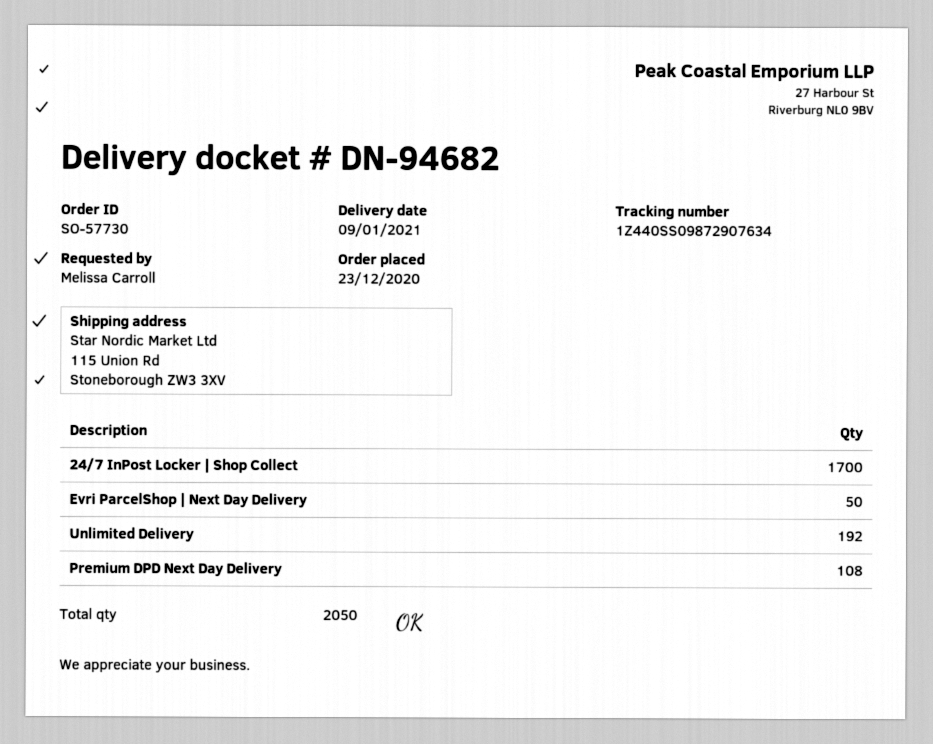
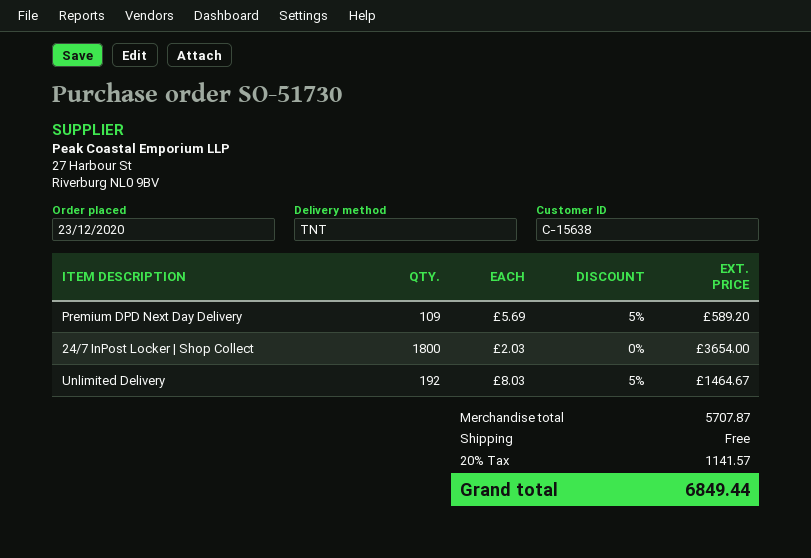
order number: SO-57730 -> SO-51730
24/7 InPost Locker | Shop Collect: 1700 -> 1800
Evri ParcelShop | Next Day Delivery: 50 -> none
Premium DPD Next Day Delivery: 108 -> 109

